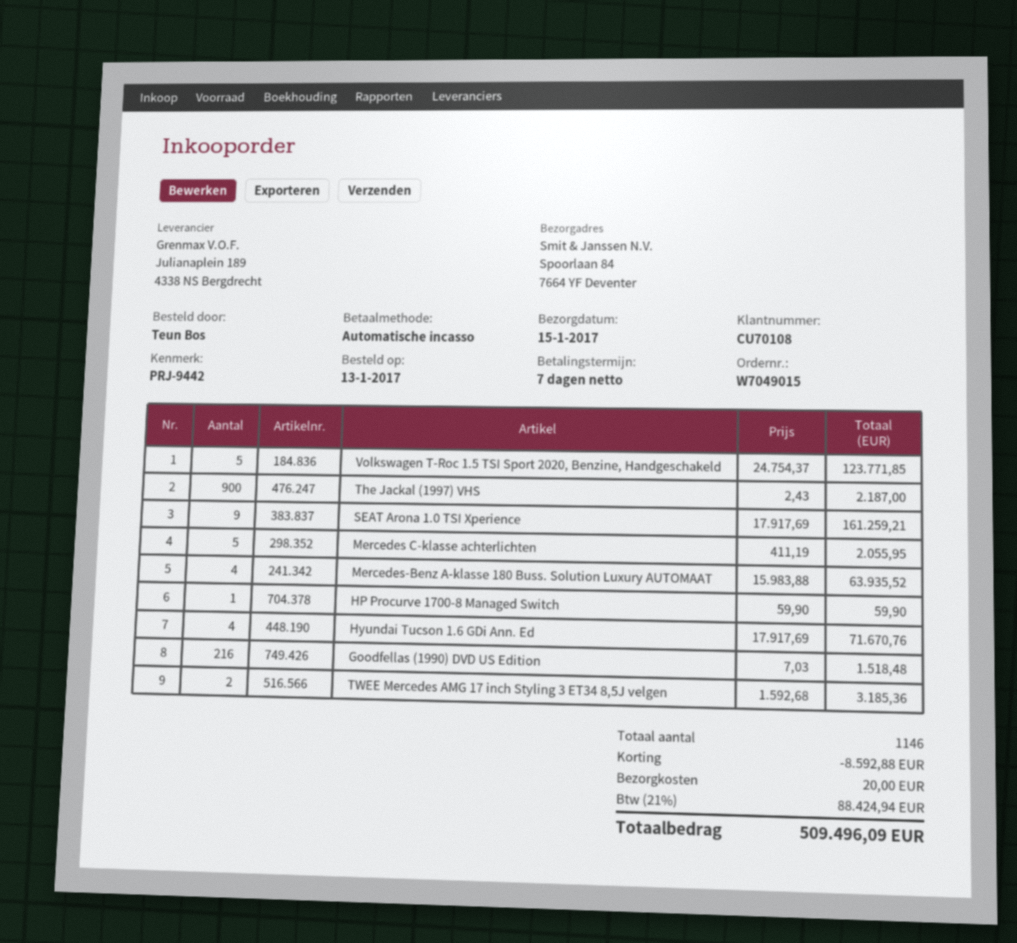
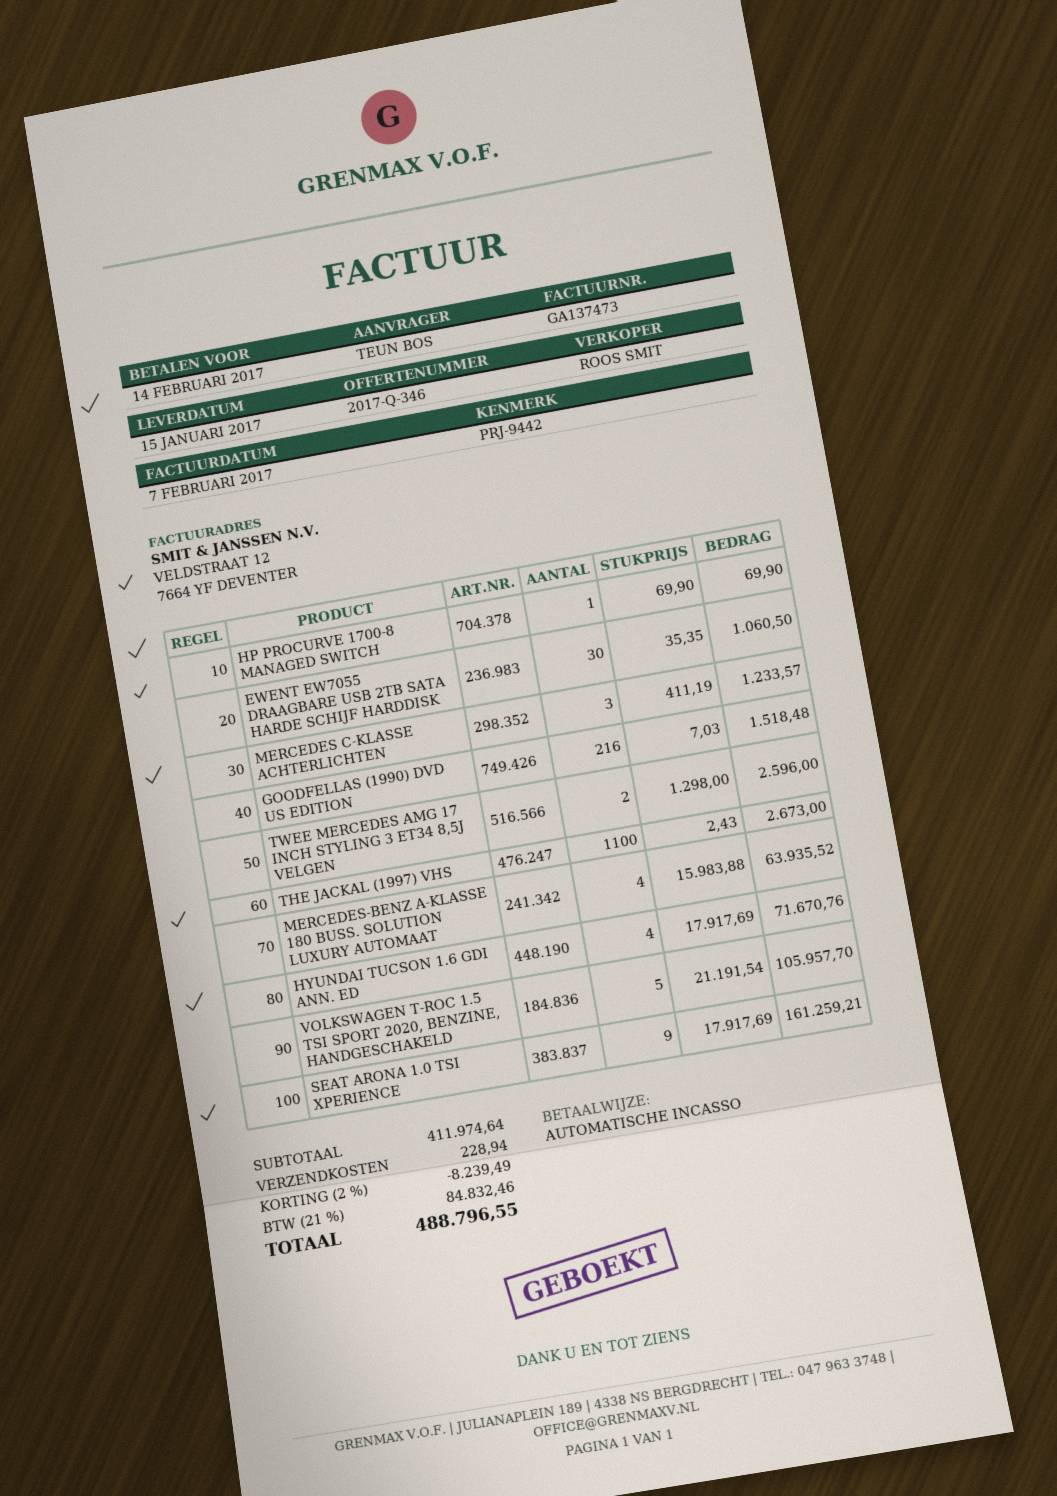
Volkswagen T-Roc 1.5 TSI Sport 2020, Benzine, Handgeschakeld: 5 x 24754.37 = 123771.85 -> 5 x 21191.54 = 105957.70
The Jackal (1997) VHS: 900 x 2.43 = 2187.00 -> 1100 x 2.43 = 2673.00
Mercedes C-klasse achterlichten: 5 x 411.19 = 2055.95 -> 3 x 411.19 = 1233.57
HP Procurve 1700-8 Managed Switch: 1 x 59.90 = 59.90 -> 1 x 69.90 = 69.90
TWEE Mercedes AMG 17 inch Styling 3 ET34 8,5J velgen: 2 x 1592.68 = 3185.36 -> 2 x 1298.00 = 2596.00
EWENT EW7055 DRAAGBARE USB 2TB SATA HARDE SCHIJF HARDDISK: none -> 30 x 35.35 = 1060.50
discount: 8592.88 -> 8239.49
shipping: 20.00 -> 228.94
tax: 21% = 88424.94 -> 21% = 84832.46
total: 509496.09 -> 488796.55

